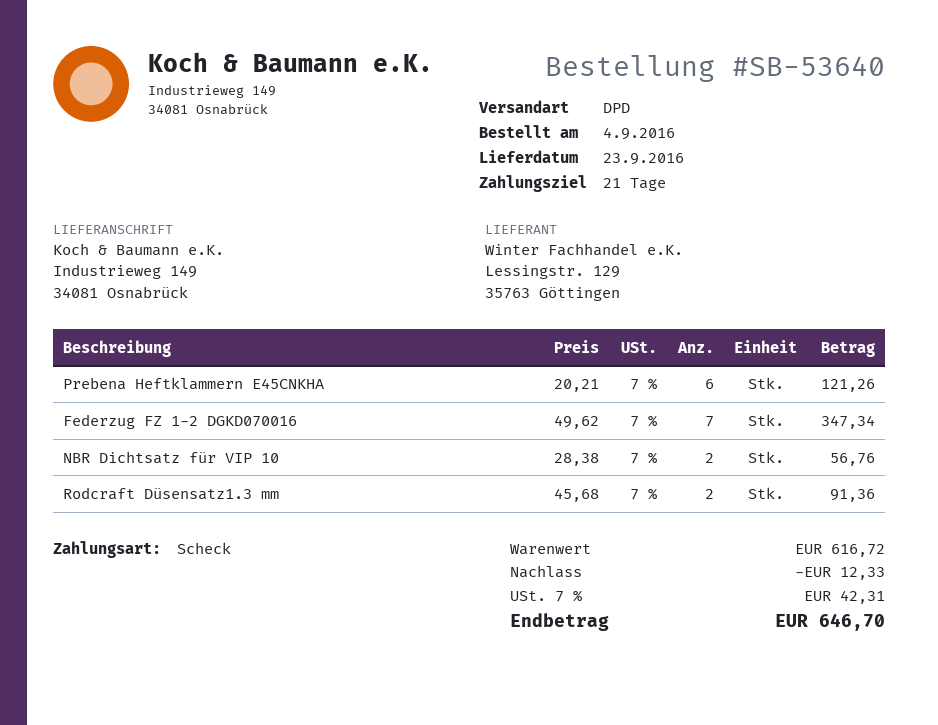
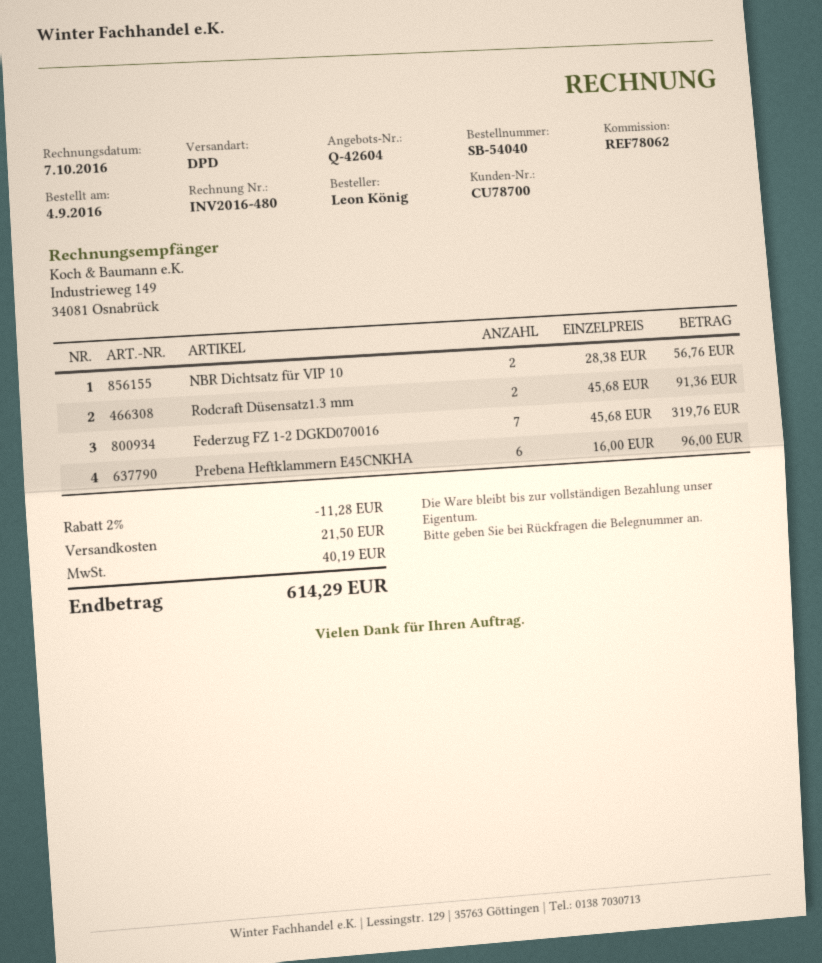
order number: SB-53640 -> SB-54040
Prebena Heftklammern E45CNKHA: 6 x 20.21 = 121.26 -> 6 x 16.00 = 96.00
Federzug FZ 1-2 DGKD070016: 7 x 49.62 = 347.34 -> 7 x 45.68 = 319.76
discount: 12.33 -> 11.28
shipping: none -> 21.50
tax: 42.31 -> 40.19
total: 646.70 -> 614.29

